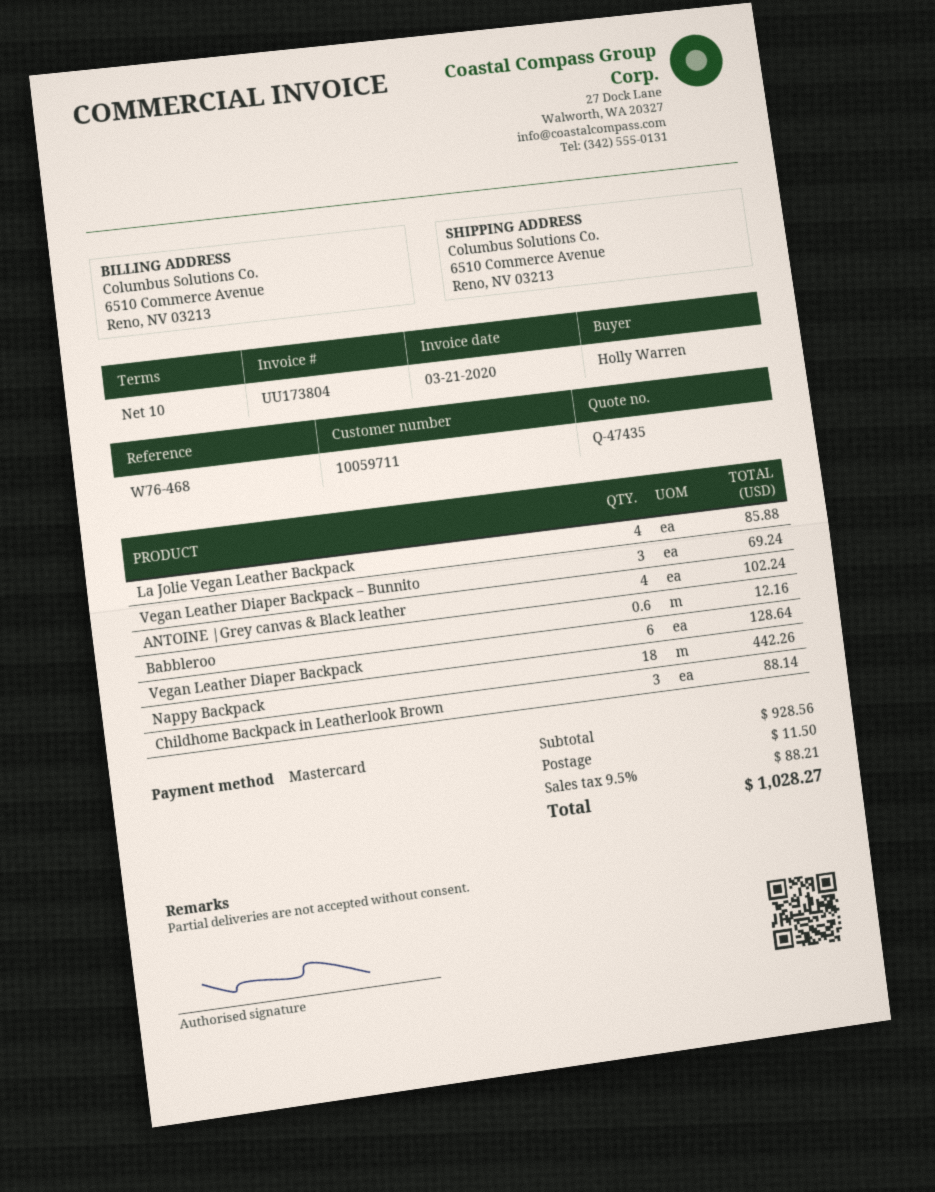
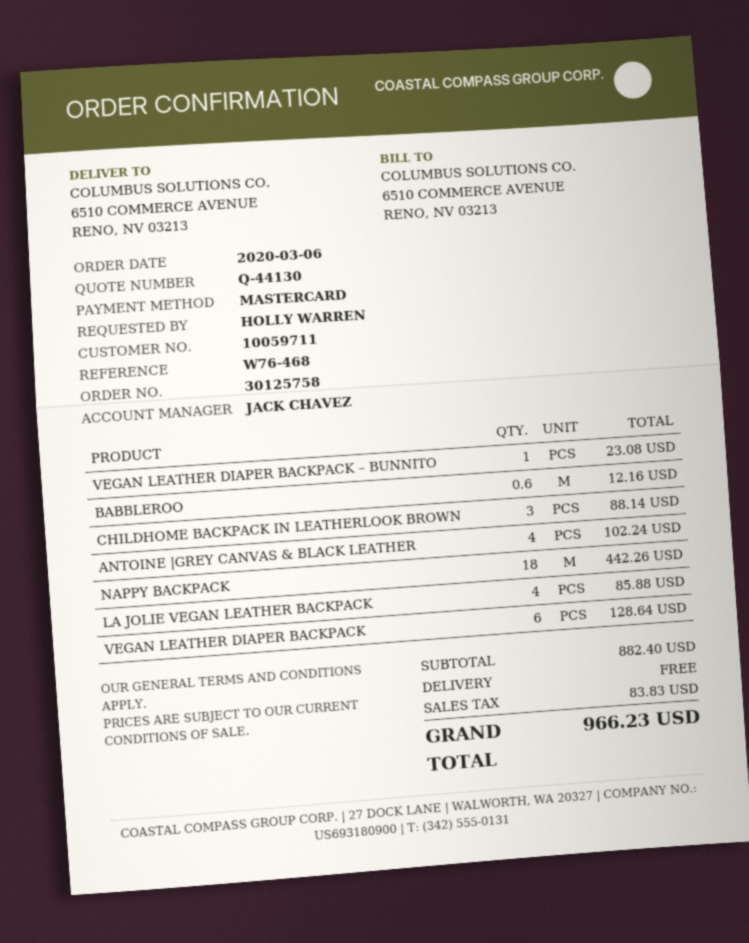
quote number: Q-47435 -> Q-44130
Vegan Leather Diaper Backpack – Bunnito: 3 for 69.24 -> 1 for 23.08
subtotal: 928.56 -> 882.40
shipping: 11.50 -> 0.00
tax: 88.21 -> 83.83
total: 1028.27 -> 966.23

